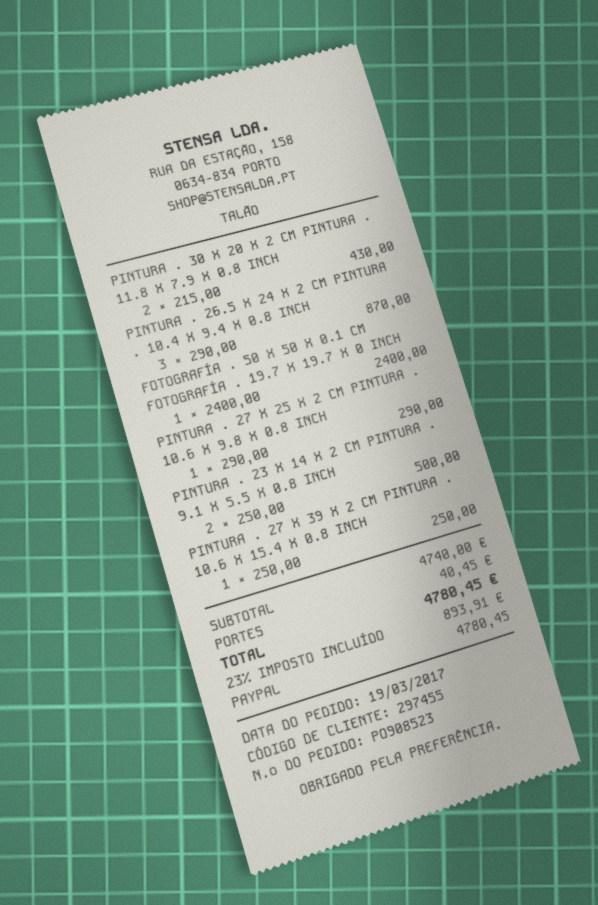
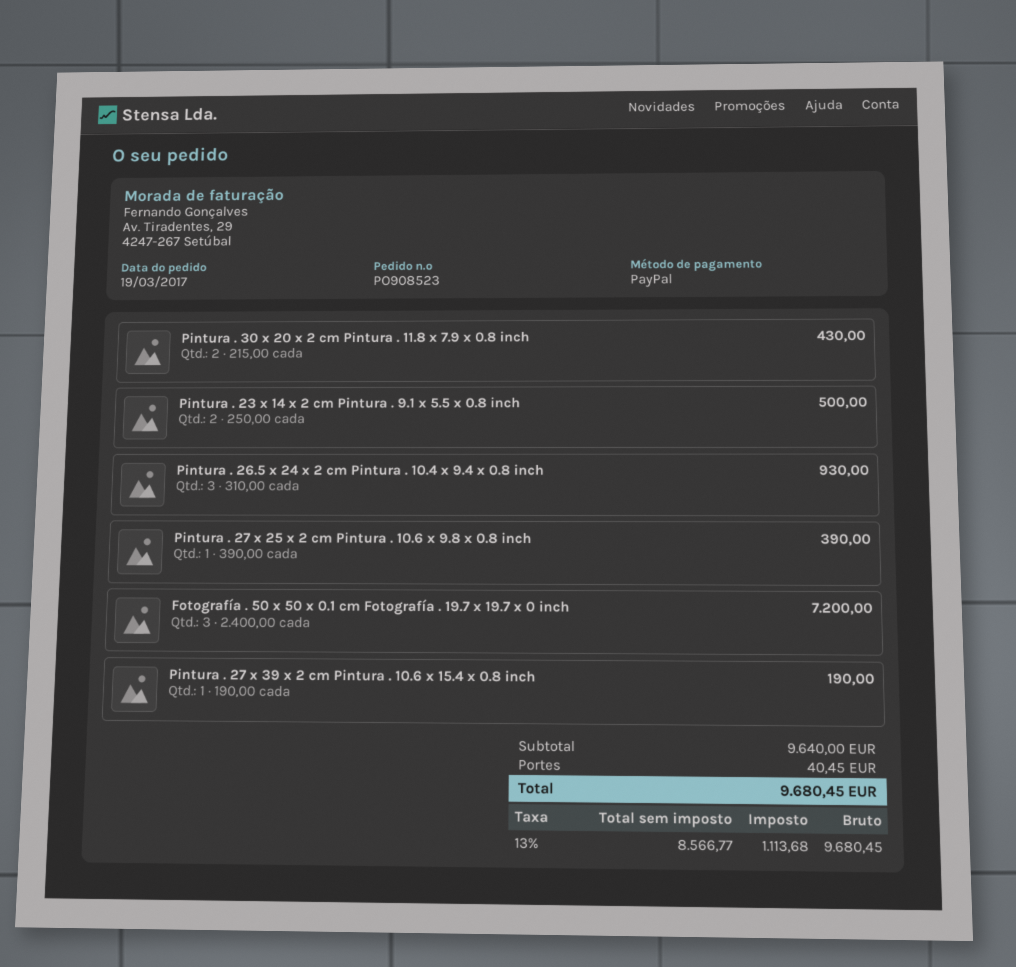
PINTURA . 26.5 X 24 X 2 CM PINTURA . 10.4 X 9.4 X 0.8 INCH: 3 x 290.00 = 870.00 -> 3 x 310.00 = 930.00
FOTOGRAFÍA . 50 X 50 X 0.1 CM FOTOGRAFÍA . 19.7 X 19.7 X 0 INCH: 1 x 2400.00 = 2400.00 -> 3 x 2400.00 = 7200.00
PINTURA . 27 X 25 X 2 CM PINTURA . 10.6 X 9.8 X 0.8 INCH: 1 x 290.00 = 290.00 -> 1 x 390.00 = 390.00
PINTURA . 27 X 39 X 2 CM PINTURA . 10.6 X 15.4 X 0.8 INCH: 1 x 250.00 = 250.00 -> 1 x 190.00 = 190.00
subtotal: 4740.00 -> 9640.00
tax: 23% = 893.91 -> 13% = 1113.68
total: 4780.45 -> 9680.45

